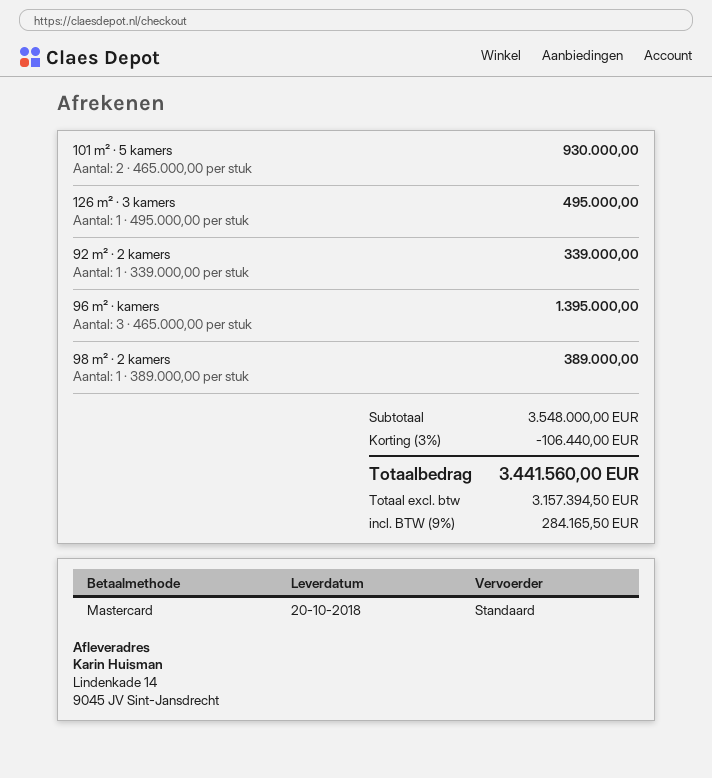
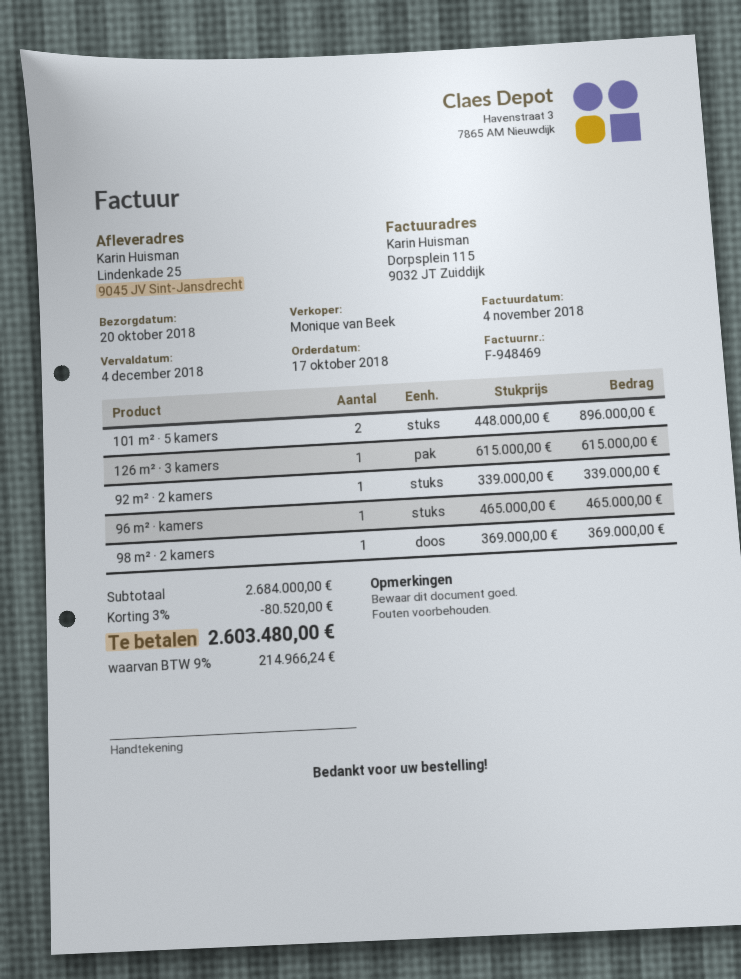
ship to: Lindenkade 14, 9045 JV Sint-Jansdrecht -> Lindenkade 25, 9045 JV Sint-Jansdrecht
101 m² · 5 kamers: 2 x 465000.00 = 930000.00 -> 2 x 448000.00 = 896000.00
126 m² · 3 kamers: 1 x 495000.00 = 495000.00 -> 1 x 615000.00 = 615000.00
96 m² · kamers: 3 x 465000.00 = 1395000.00 -> 1 x 465000.00 = 465000.00
98 m² · 2 kamers: 1 x 389000.00 = 389000.00 -> 1 x 369000.00 = 369000.00
subtotal: 3548000.00 -> 2684000.00
discount: 3% = 106440.00 -> 3% = 80520.00
tax: 9% = 284165.50 -> 9% = 214966.24
total: 3441560.00 -> 2603480.00

